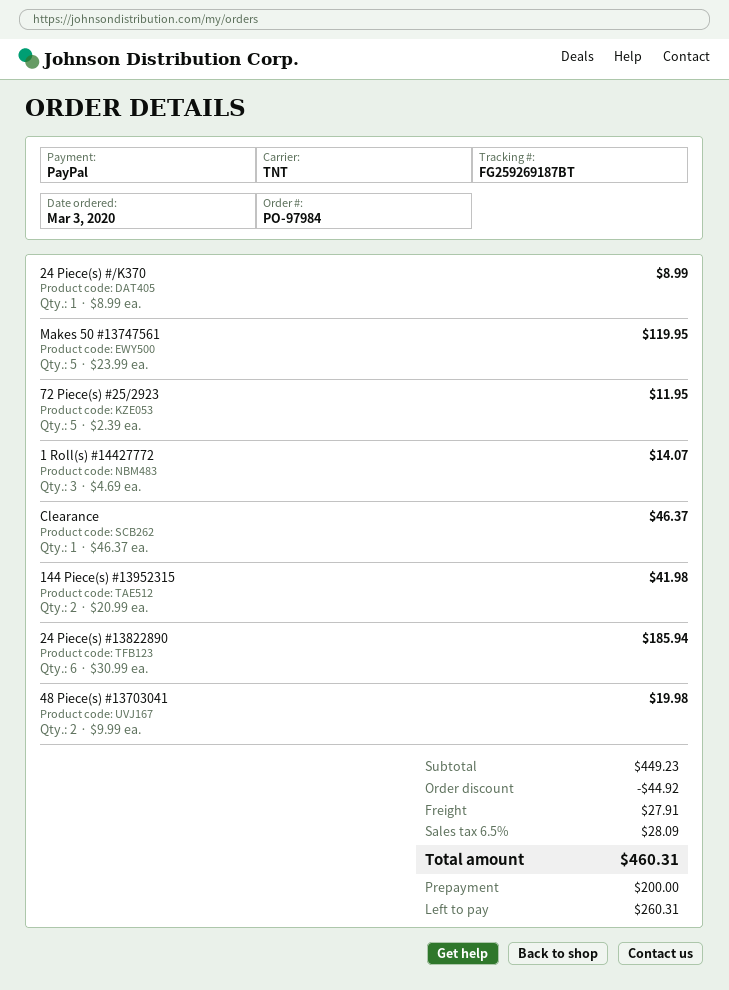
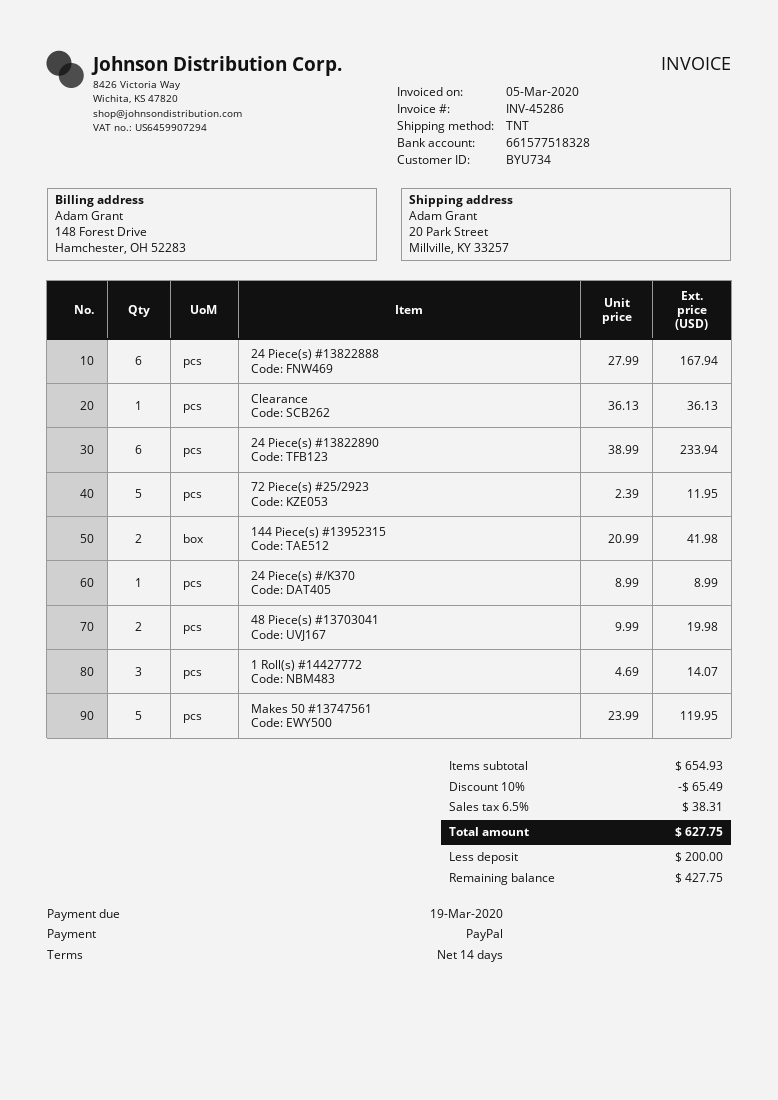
Clearance: 1 x 46.37 = 46.37 -> 1 x 36.13 = 36.13
24 Piece(s) #13822890: 6 x 30.99 = 185.94 -> 6 x 38.99 = 233.94
24 Piece(s) #13822888: none -> 6 x 27.99 = 167.94
subtotal: 449.23 -> 654.93
discount: 44.92 -> 65.49
shipping: 27.91 -> none
tax: 6.5% = 28.09 -> 6.5% = 38.31
total: 460.31 -> 627.75
balance: 260.31 -> 427.75

